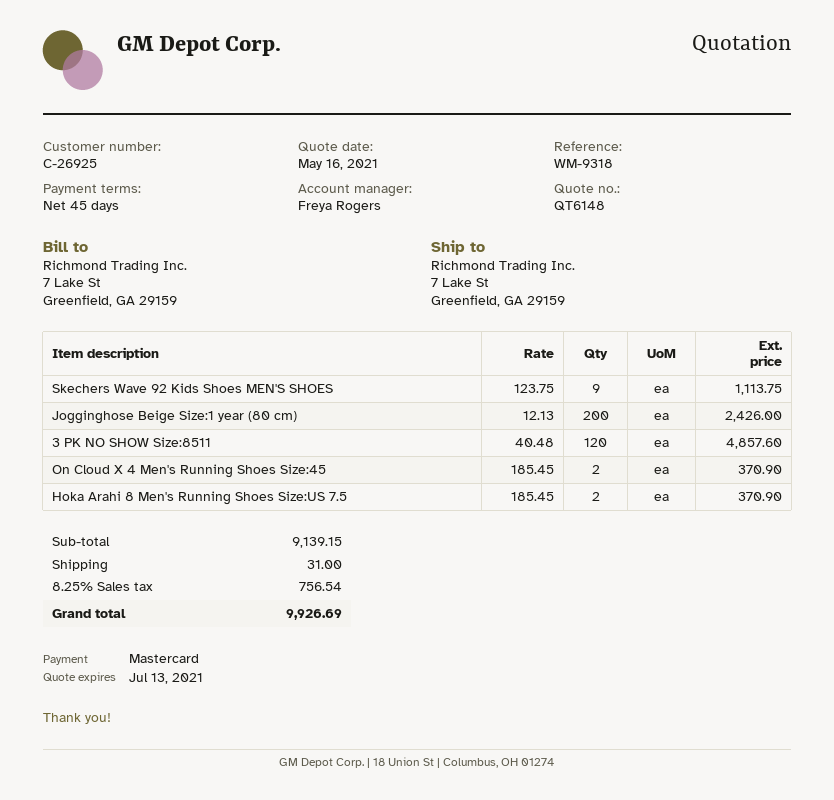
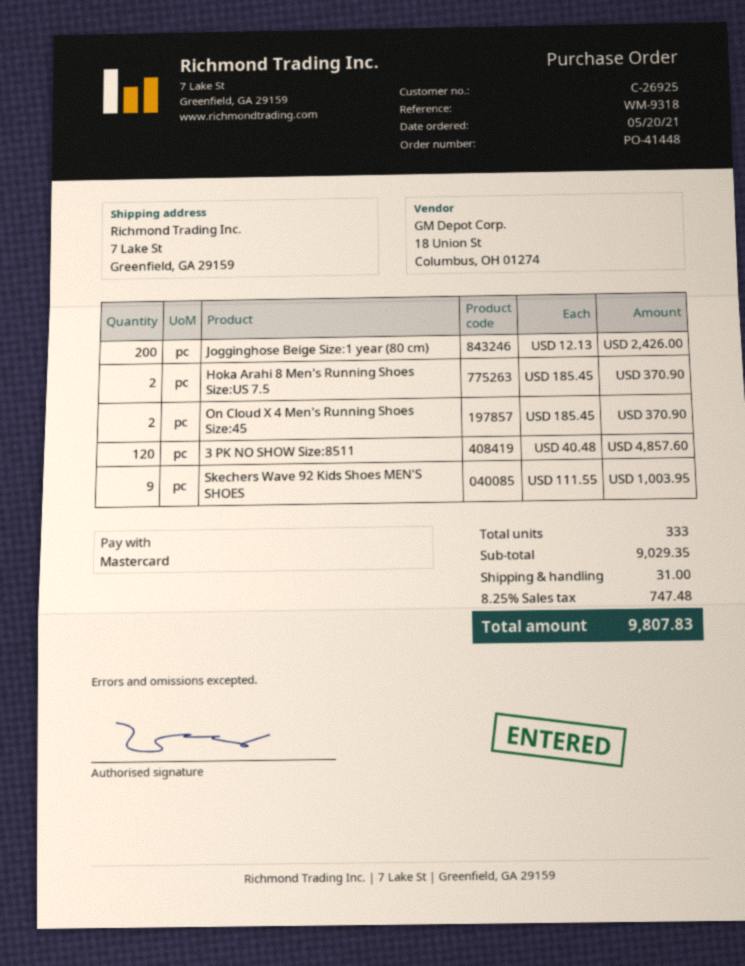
Skechers Wave 92 Kids Shoes MEN'S SHOES: 9 x 123.75 = 1113.75 -> 9 x 111.55 = 1003.95
subtotal: 9139.15 -> 9029.35
tax: 8.25% = 756.54 -> 8.25% = 747.48
total: 9926.69 -> 9807.83

